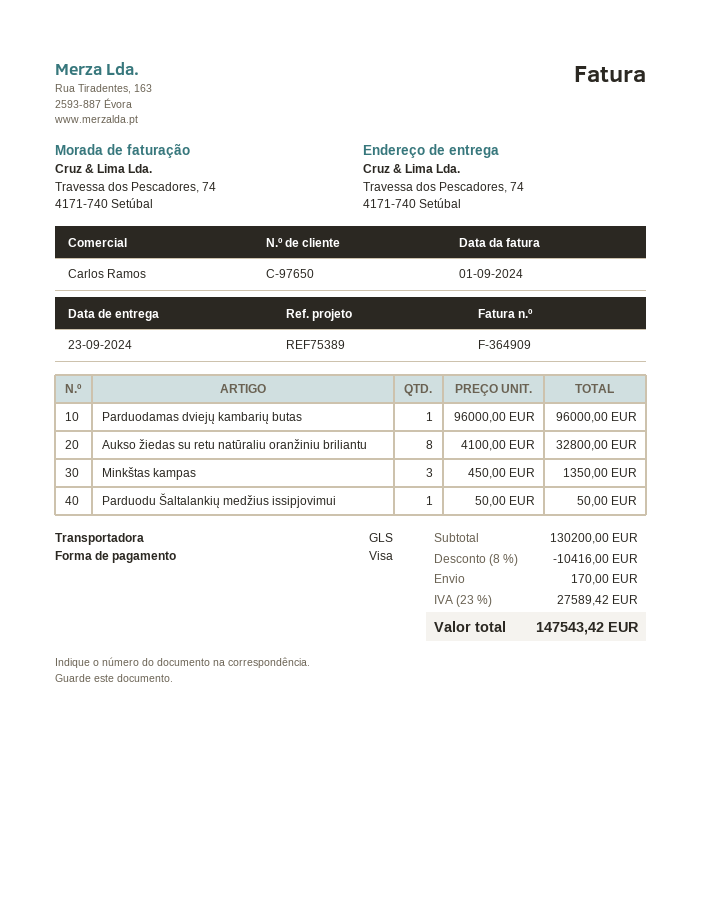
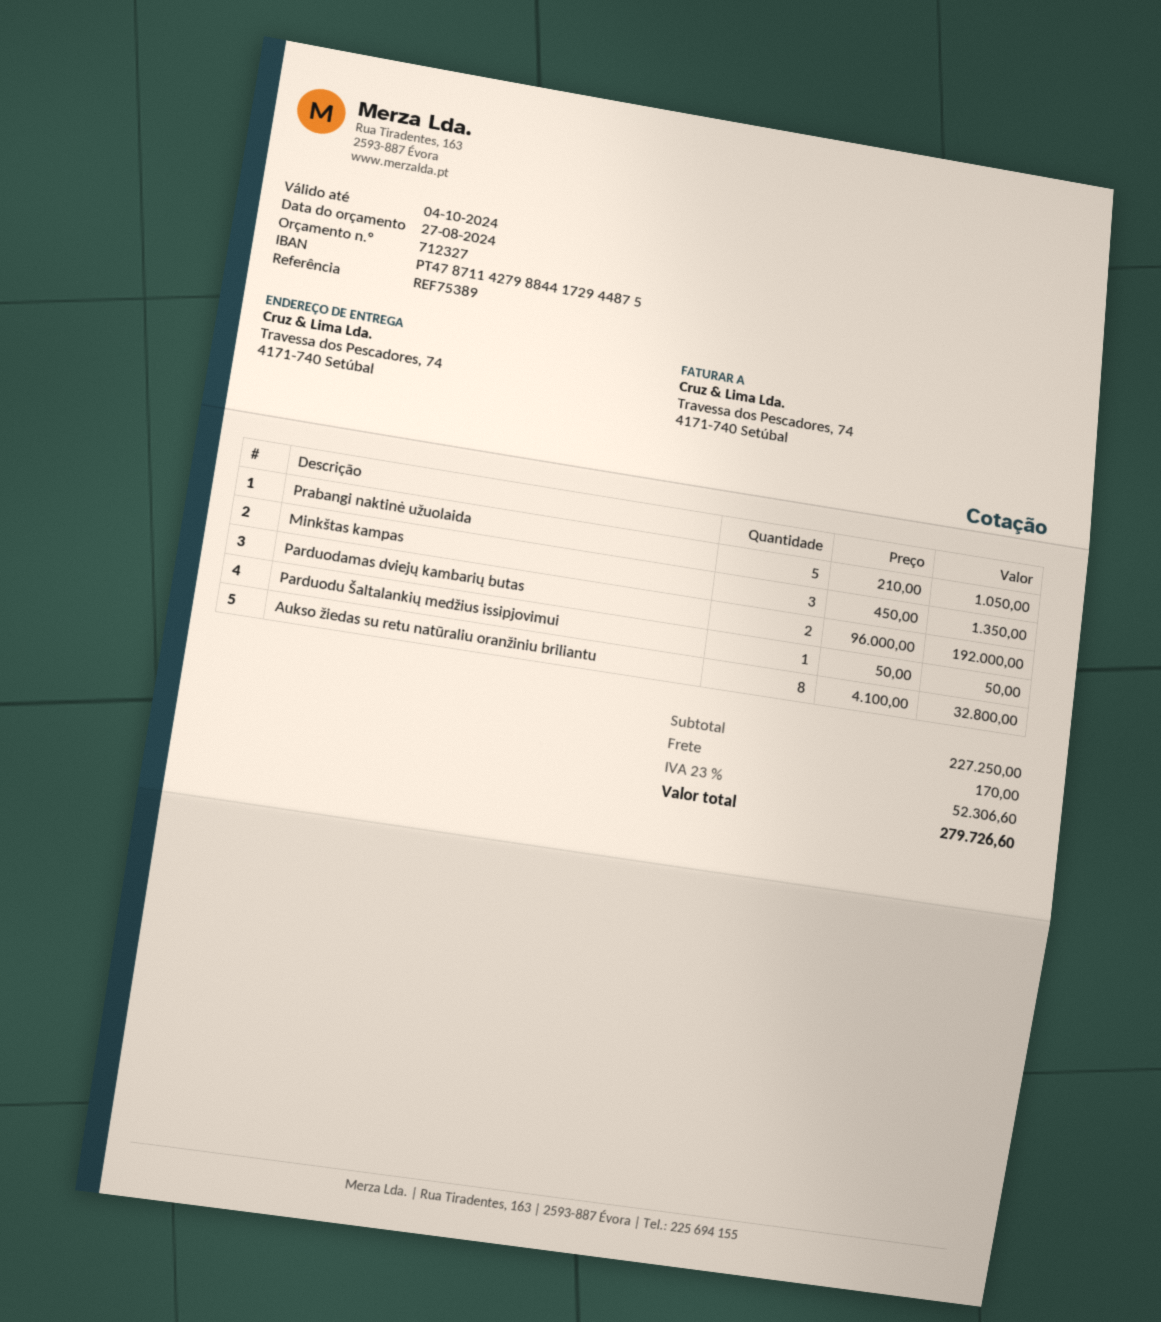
Parduodamas dviejų kambarių butas: 1 x 96000.00 = 96000.00 -> 2 x 96000.00 = 192000.00
Prabangi naktinė užuolaida: none -> 5 x 210.00 = 1050.00
subtotal: 130200.00 -> 227250.00
discount: 8% = 10416.00 -> none
tax: 23% = 27589.42 -> 23% = 52306.60
total: 147543.42 -> 279726.60

